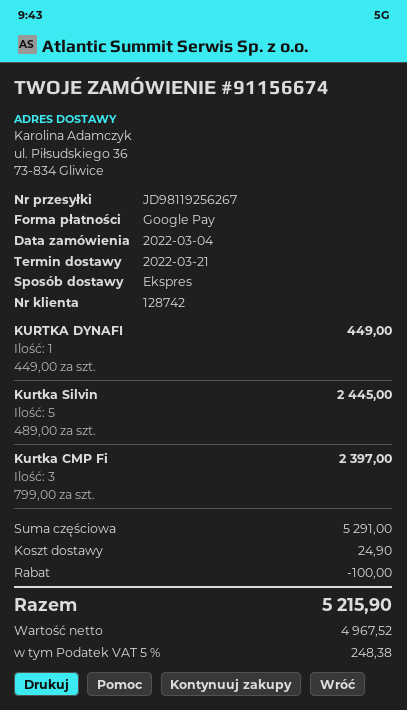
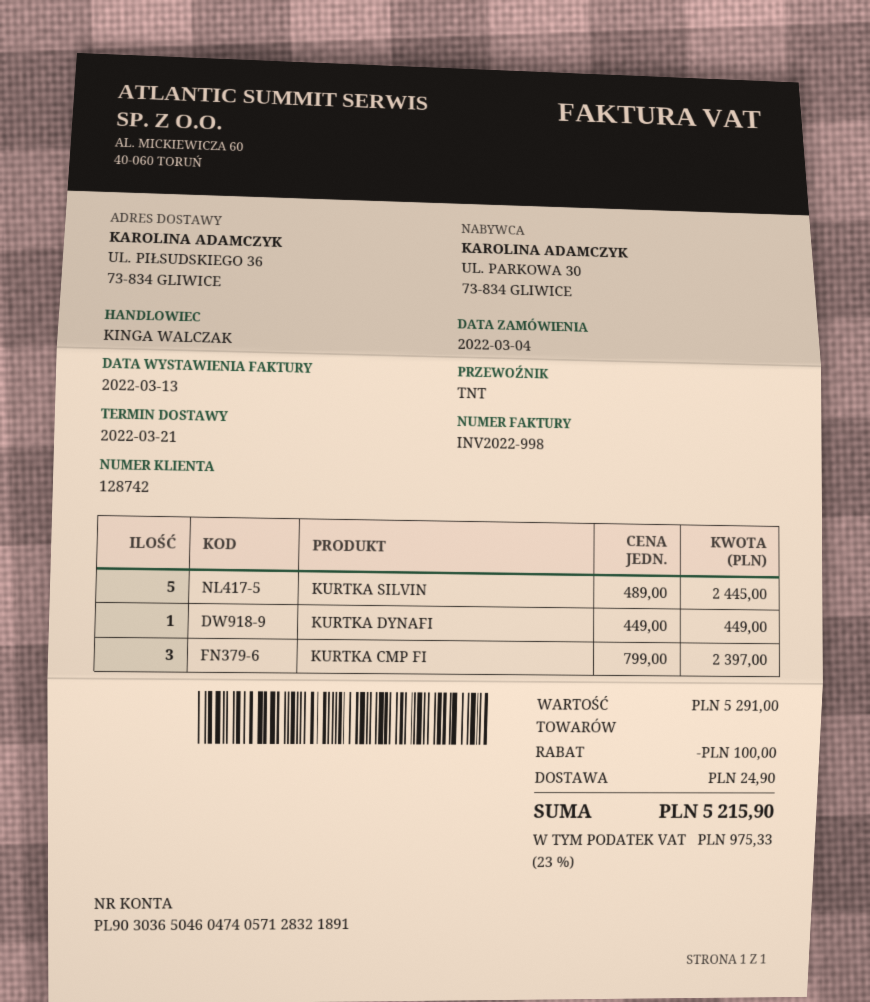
shipping method: express -> TNT
tax: 5% = 248.38 -> 23% = 975.33

